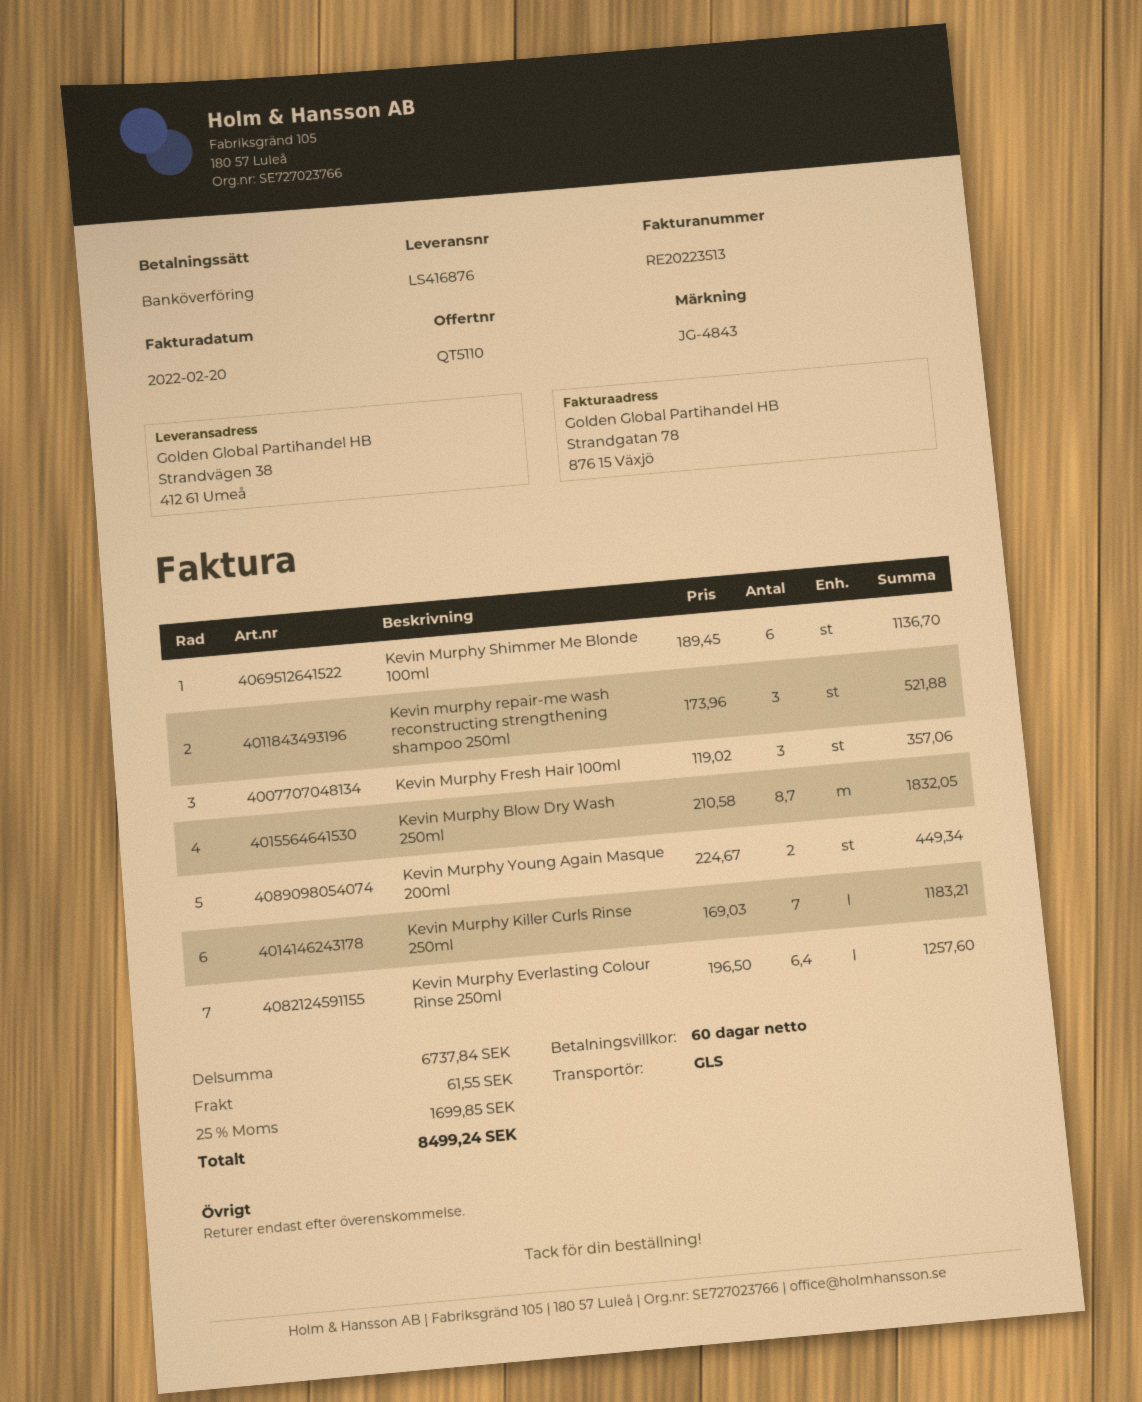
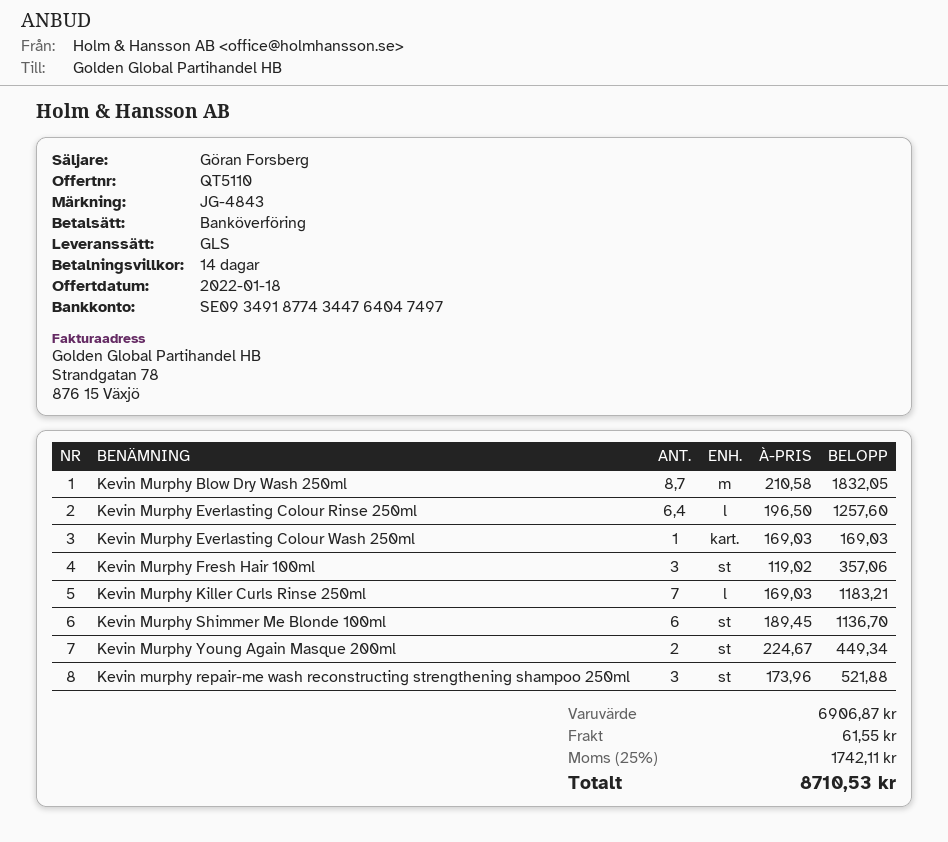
payment terms: 60 days -> 14 days
Kevin Murphy Everlasting Colour Wash 250ml: none -> 1 x 169.03 = 169.03
subtotal: 6737.84 -> 6906.87
tax: 25% = 1699.85 -> 25% = 1742.11
total: 8499.24 -> 8710.53

